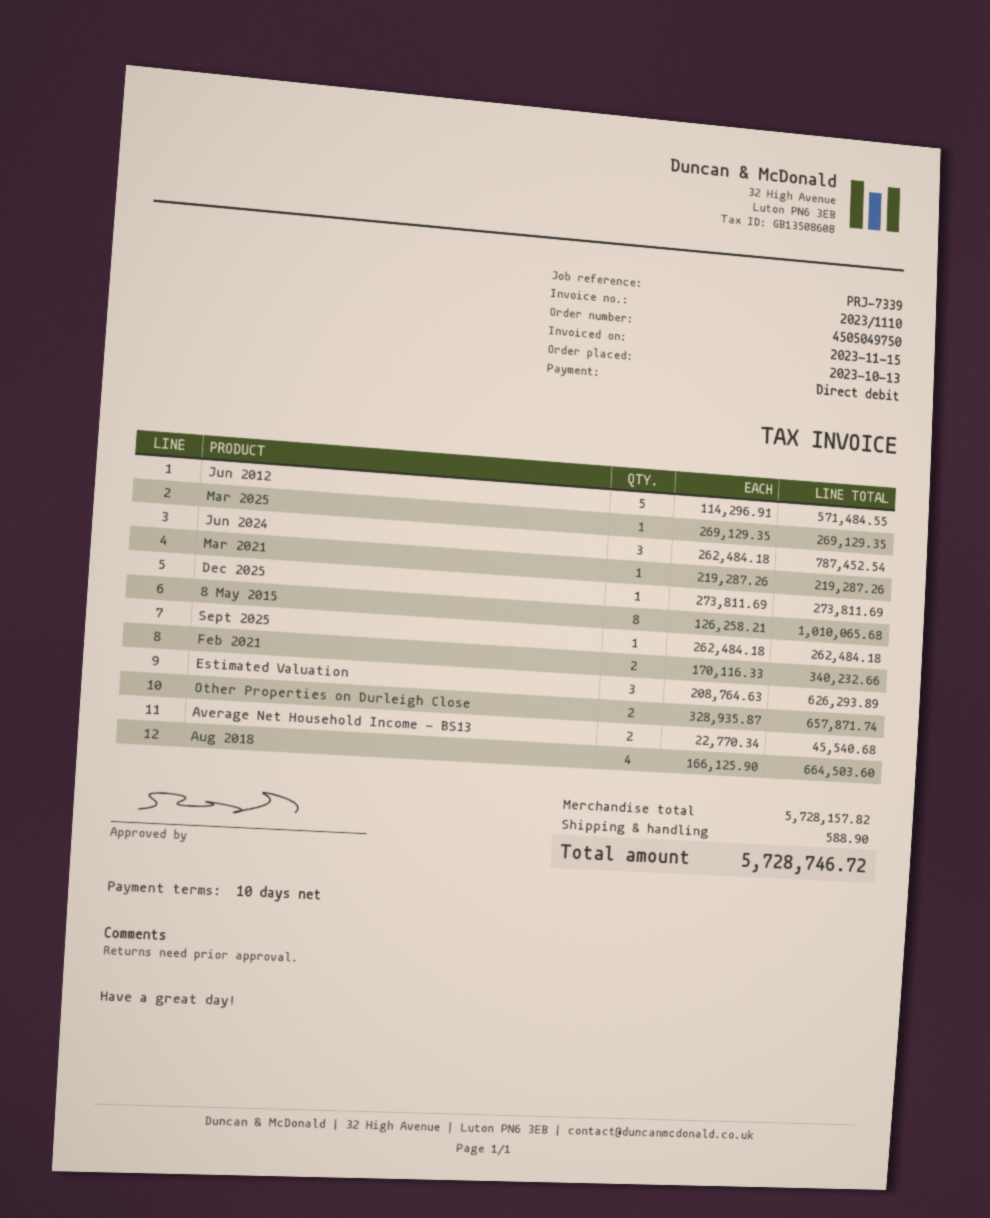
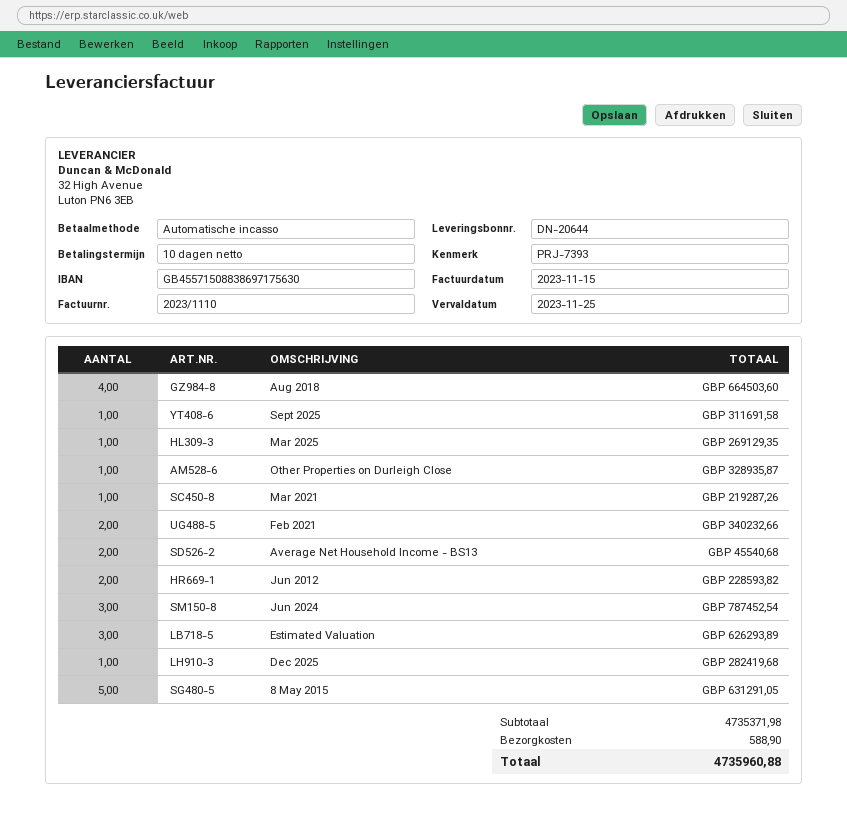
reference: PRJ-7339 -> PRJ-7393
Jun 2012: 5 for 571484.55 -> 2 for 228593.82
Dec 2025: 1 for 273811.69 -> 1 for 282419.68
8 May 2015: 8 for 1010065.68 -> 5 for 631291.05
Sept 2025: 1 for 262484.18 -> 1 for 311691.58
Other Properties on Durleigh Close: 2 for 657871.74 -> 1 for 328935.87
subtotal: 5728157.82 -> 4735371.98
total: 5728746.72 -> 4735960.88

